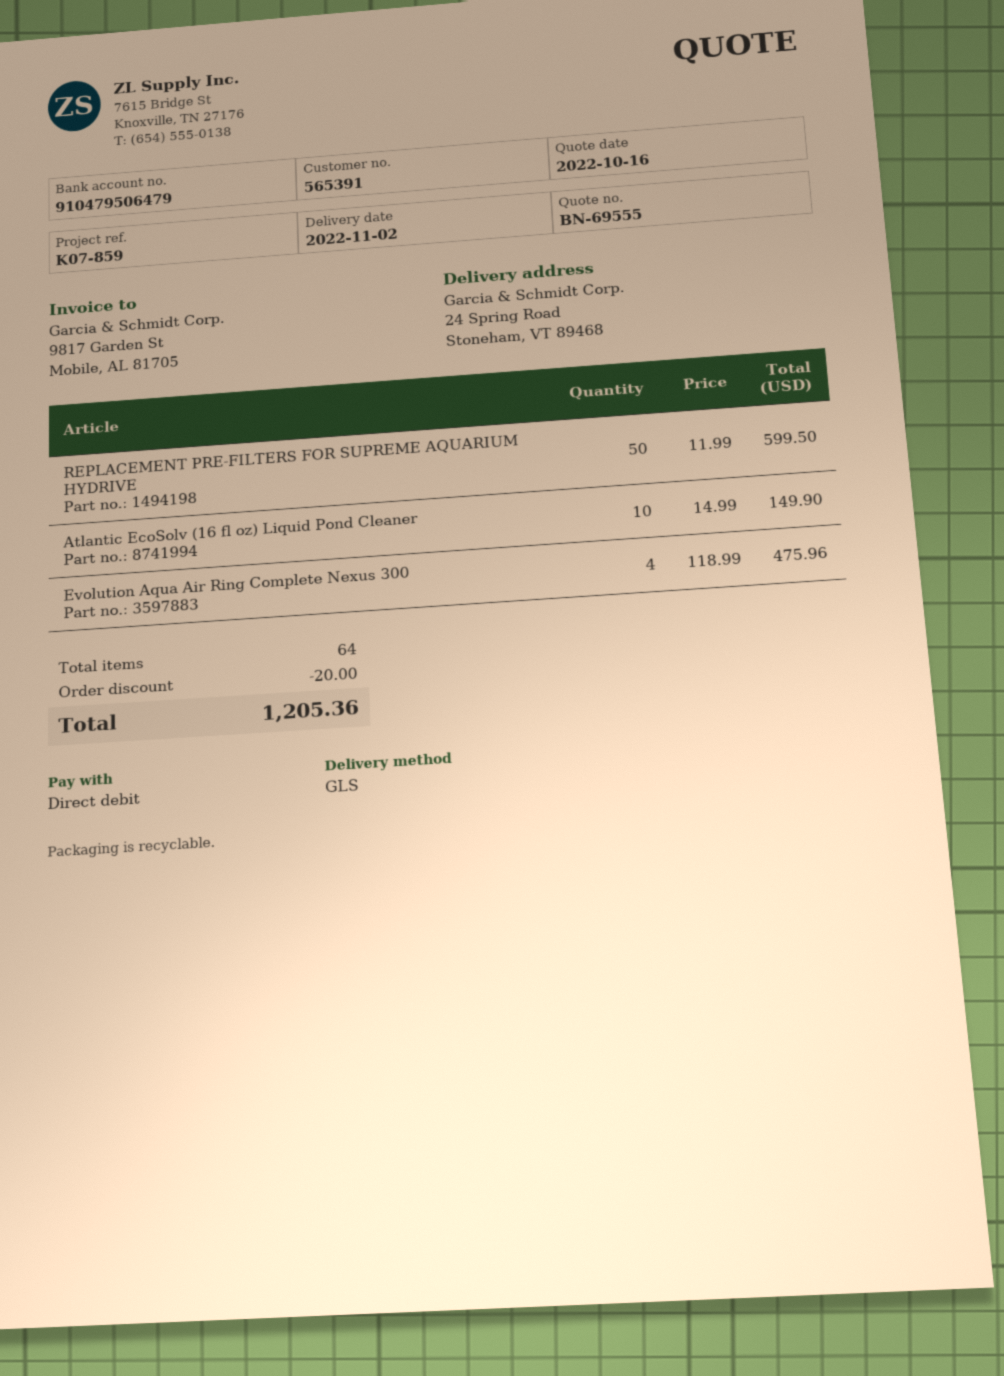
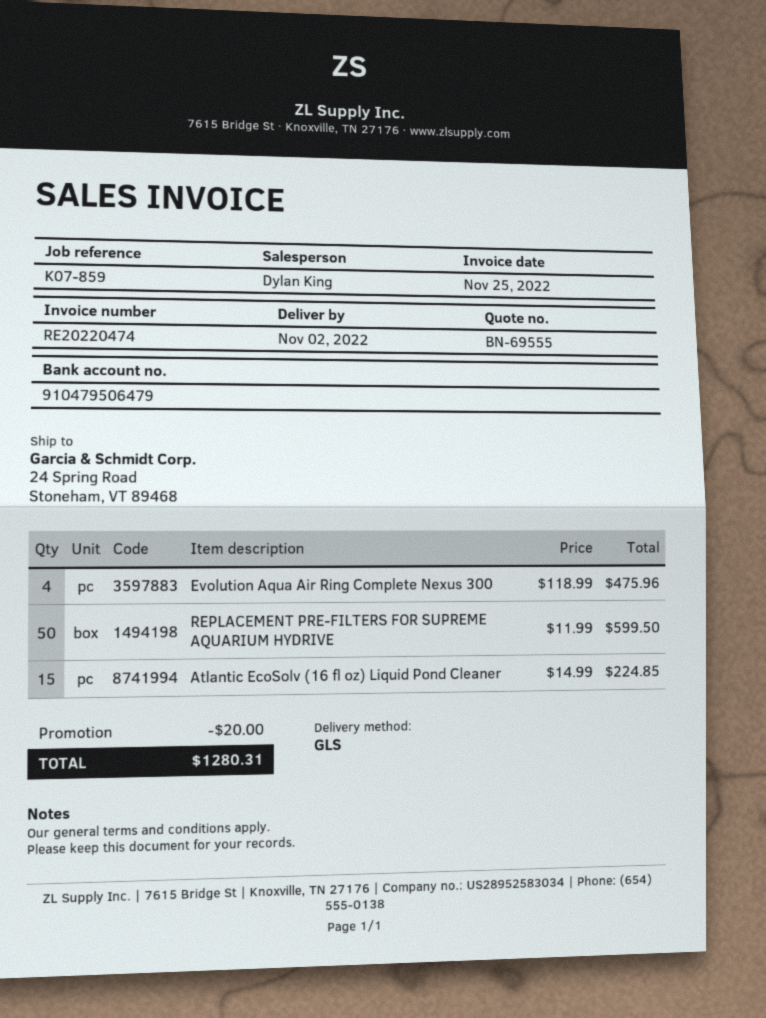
Atlantic EcoSolv (16 fl oz) Liquid Pond Cleaner: 10 x 14.99 = 149.90 -> 15 x 14.99 = 224.85
total: 1205.36 -> 1280.31

